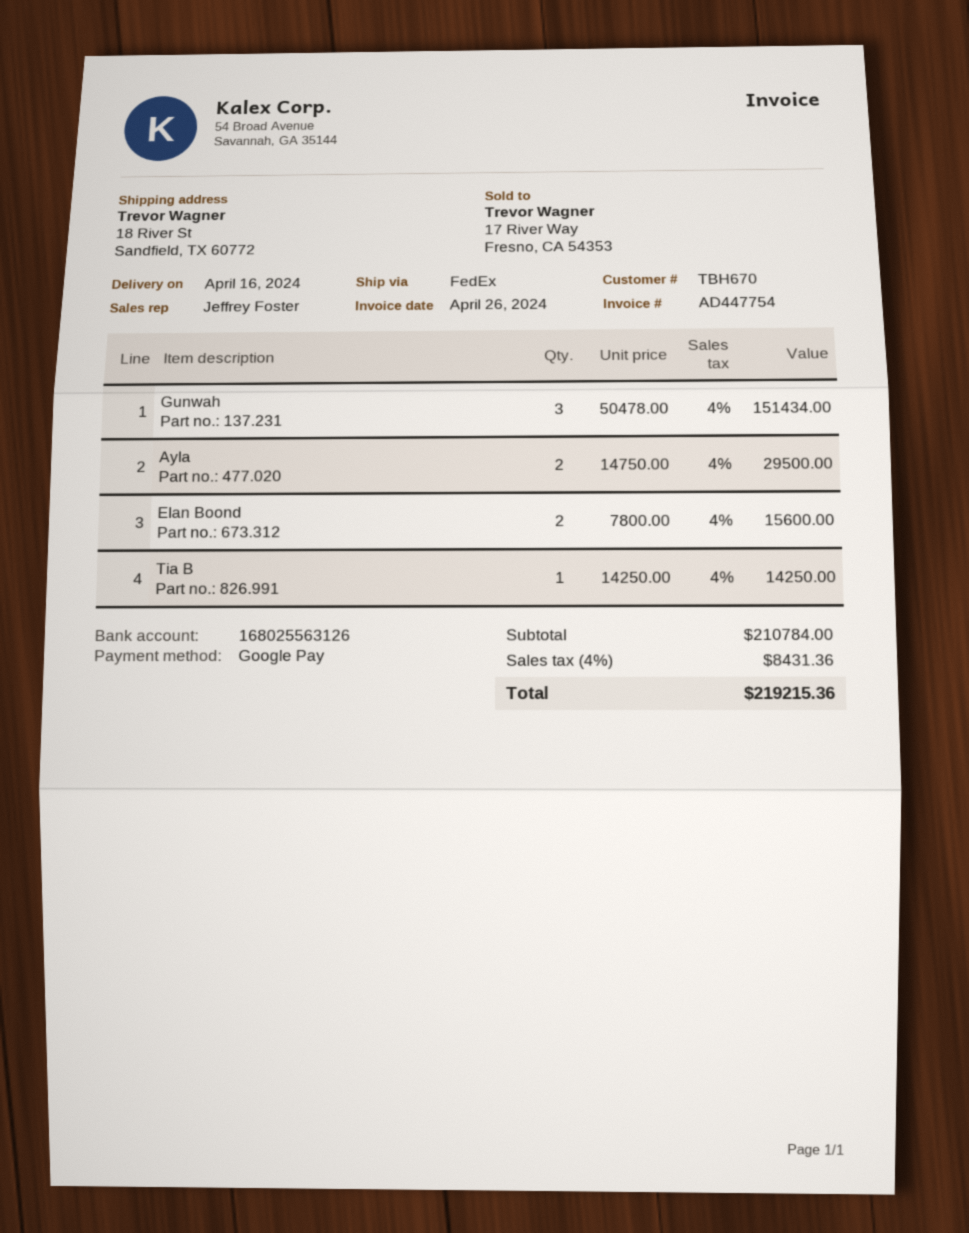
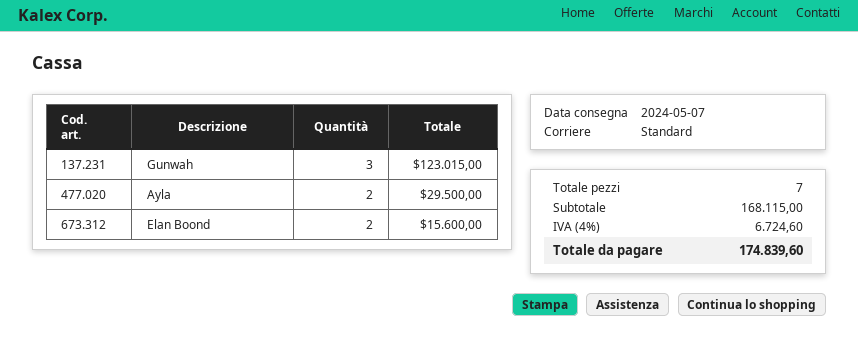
delivery date: 2024-04-16 -> 2024-05-07
shipping method: FedEx -> standard
Gunwah: 3 for 151434.00 -> 3 for 123015.00
Tia B: 1 for 14250.00 -> none
subtotal: 210784.00 -> 168115.00
tax: 4% = 8431.36 -> 4% = 6724.60
total: 219215.36 -> 174839.60

